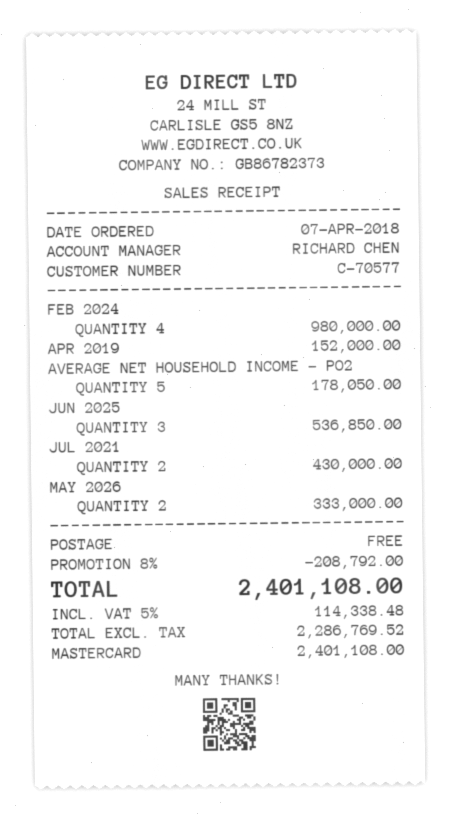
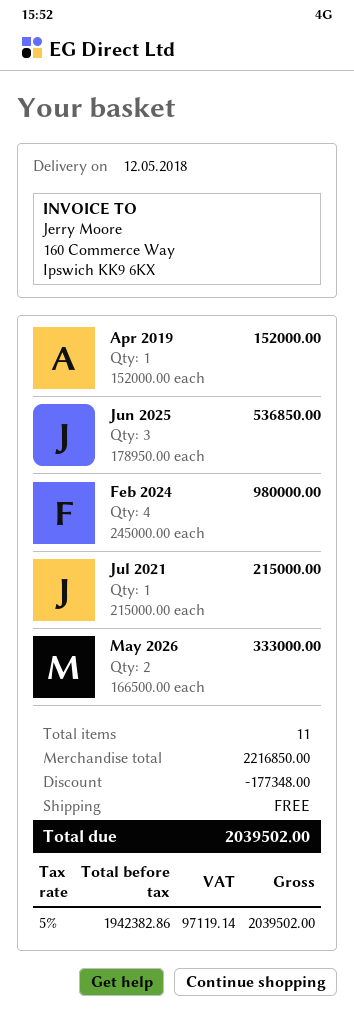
AVERAGE NET HOUSEHOLD INCOME - PO2: 5 for 178050.00 -> none
JUL 2021: 2 for 430000.00 -> 1 for 215000.00
discount: 208792.00 -> 177348.00
net: 2286769.52 -> 1942382.86
tax: 5% = 114338.48 -> 5% = 97119.14
total: 2401108.00 -> 2039502.00

